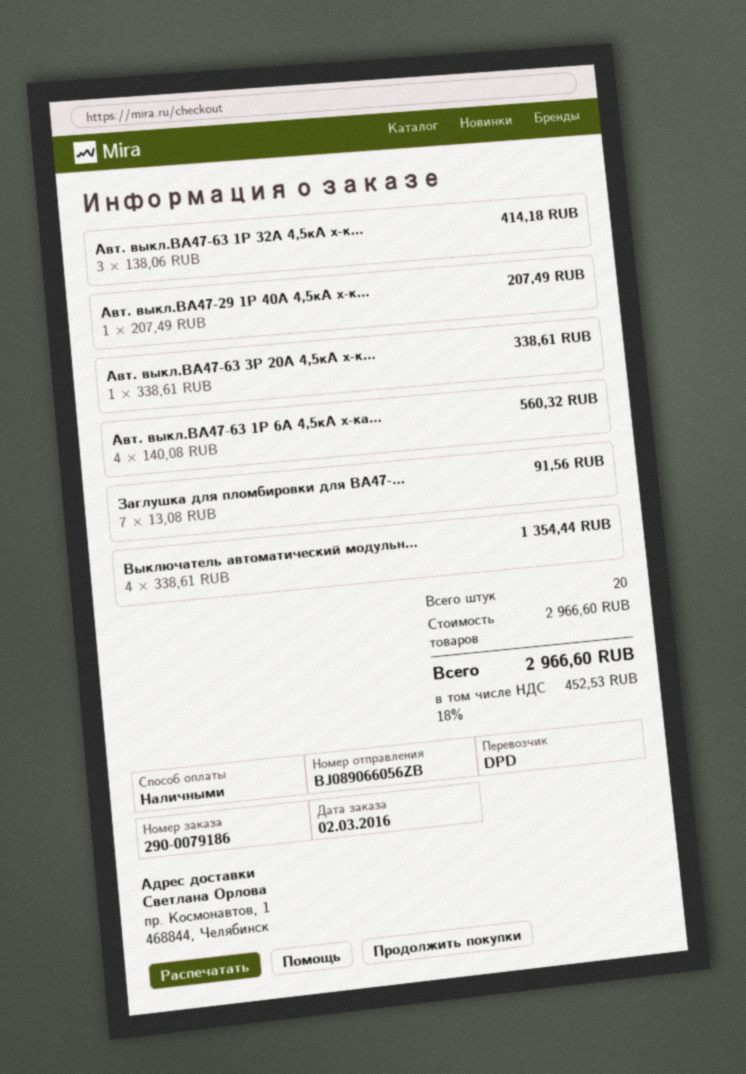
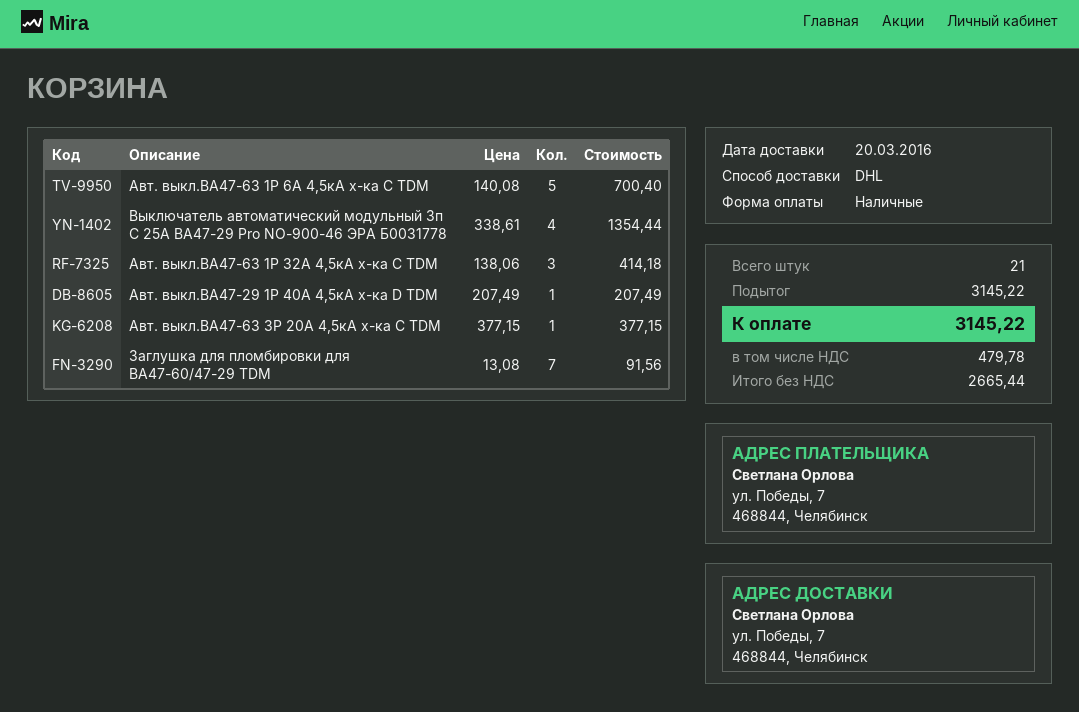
shipping method: DPD -> DHL
ship to: пр. Космонавтов, 1, 468844, Челябинск -> ул. Победы, 7, 468844, Челябинск
Авт. выкл.ВА47-63 3Р 20А 4,5кА х-к...: 1 x 338.61 = 338.61 -> 1 x 377.15 = 377.15
Авт. выкл.ВА47-63 1Р 6А 4,5кА х-ка...: 4 x 140.08 = 560.32 -> 5 x 140.08 = 700.40
total quantity: 20 -> 21
subtotal: 2966.60 -> 3145.22
tax: 452.53 -> 479.78
total: 2966.60 -> 3145.22

